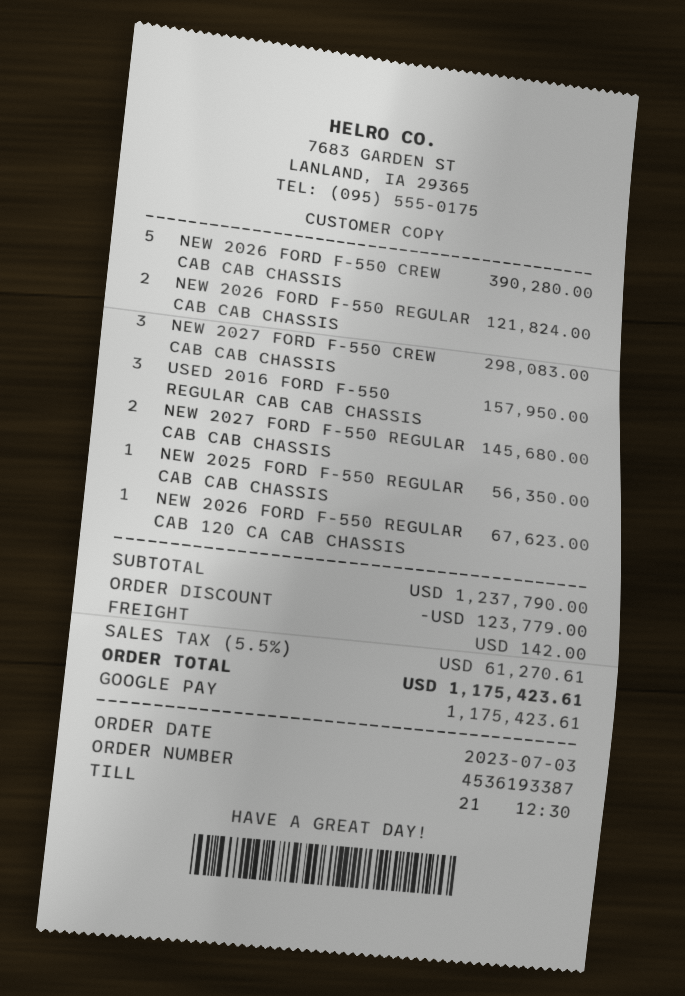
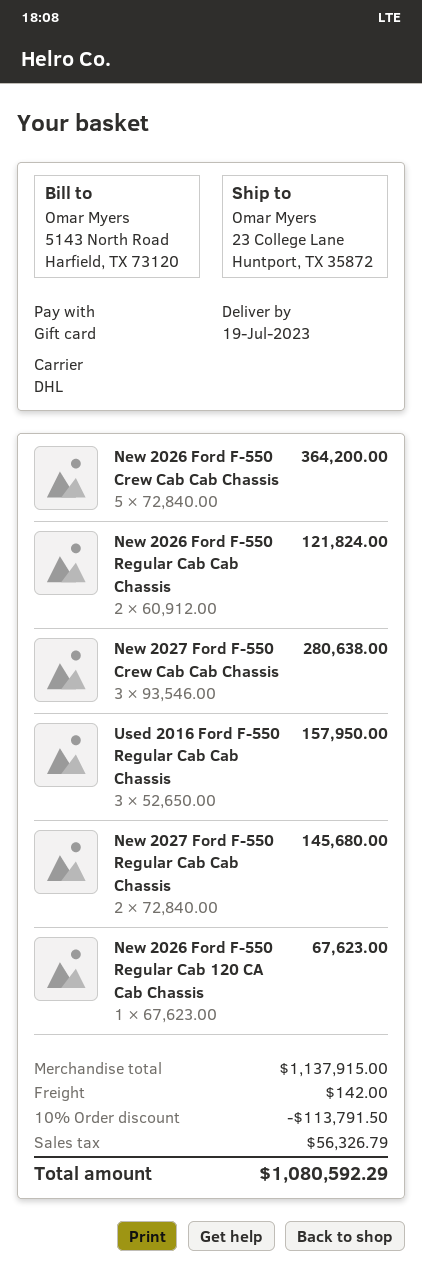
payment method: Google Pay -> gift card
NEW 2026 FORD F-550 CREW CAB CAB CHASSIS: 5 for 390280.00 -> 5 for 364200.00
NEW 2027 FORD F-550 CREW CAB CAB CHASSIS: 3 for 298083.00 -> 3 for 280638.00
NEW 2025 FORD F-550 REGULAR CAB CAB CHASSIS: 1 for 56350.00 -> none
subtotal: 1237790.00 -> 1137915.00
discount: 123779.00 -> 113791.50
tax: 61270.61 -> 56326.79
total: 1175423.61 -> 1080592.29

